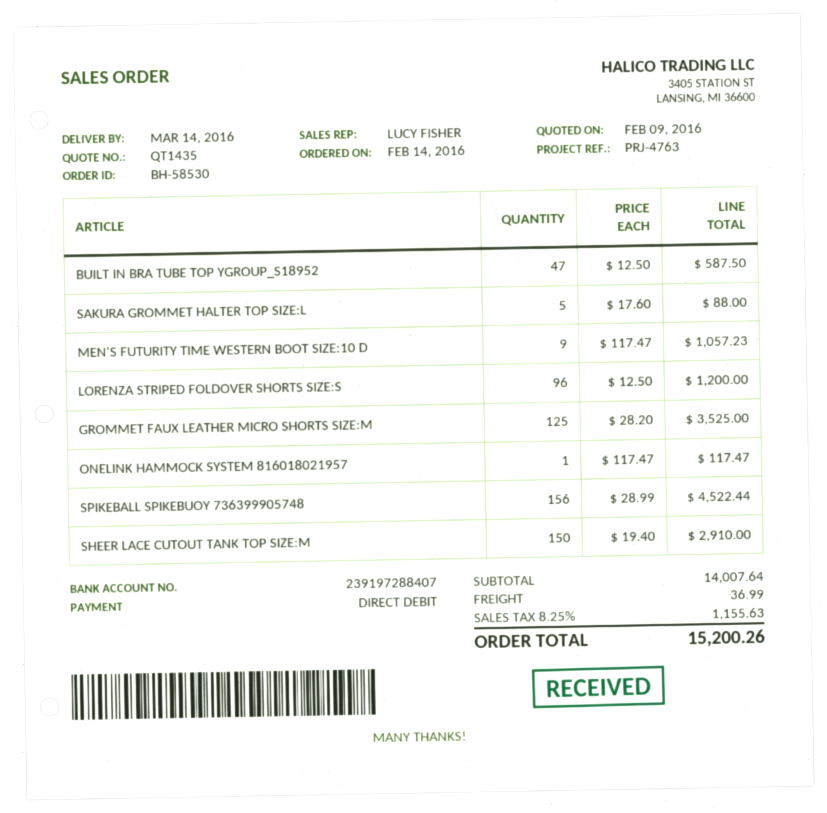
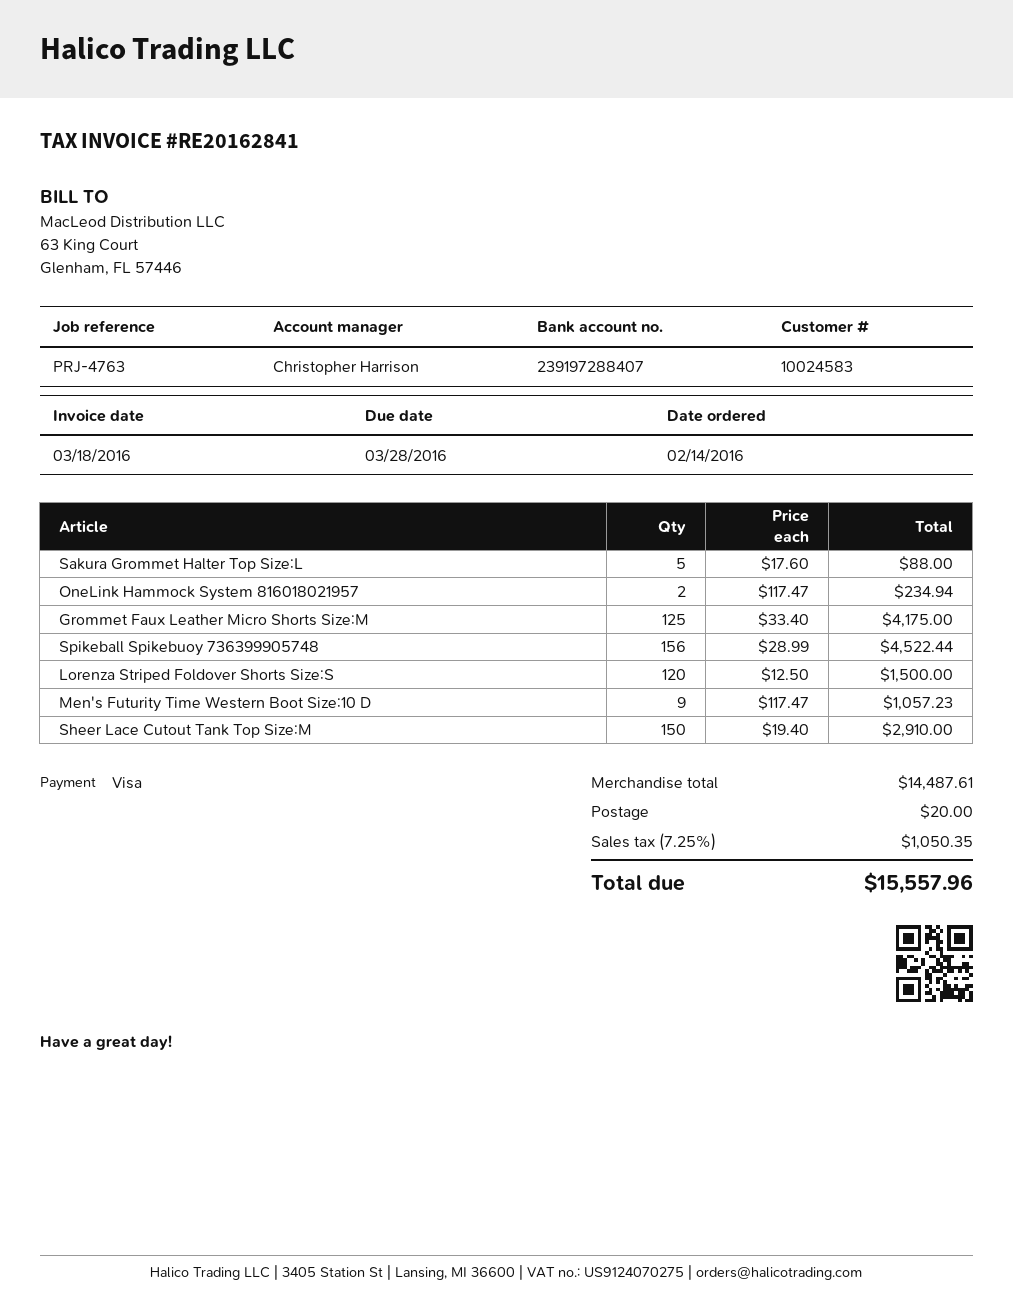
sales rep: LUCY FISHER -> Christopher Harrison
payment method: direct debit -> Visa
BUILT IN BRA TUBE TOP YGROUP_S18952: 47 x 12.50 = 587.50 -> none
LORENZA STRIPED FOLDOVER SHORTS SIZE:S: 96 x 12.50 = 1200.00 -> 120 x 12.50 = 1500.00
GROMMET FAUX LEATHER MICRO SHORTS SIZE:M: 125 x 28.20 = 3525.00 -> 125 x 33.40 = 4175.00
ONELINK HAMMOCK SYSTEM 816018021957: 1 x 117.47 = 117.47 -> 2 x 117.47 = 234.94
subtotal: 14007.64 -> 14487.61
shipping: 36.99 -> 20.00
tax: 8.25% = 1155.63 -> 7.25% = 1050.35
total: 15200.26 -> 15557.96

